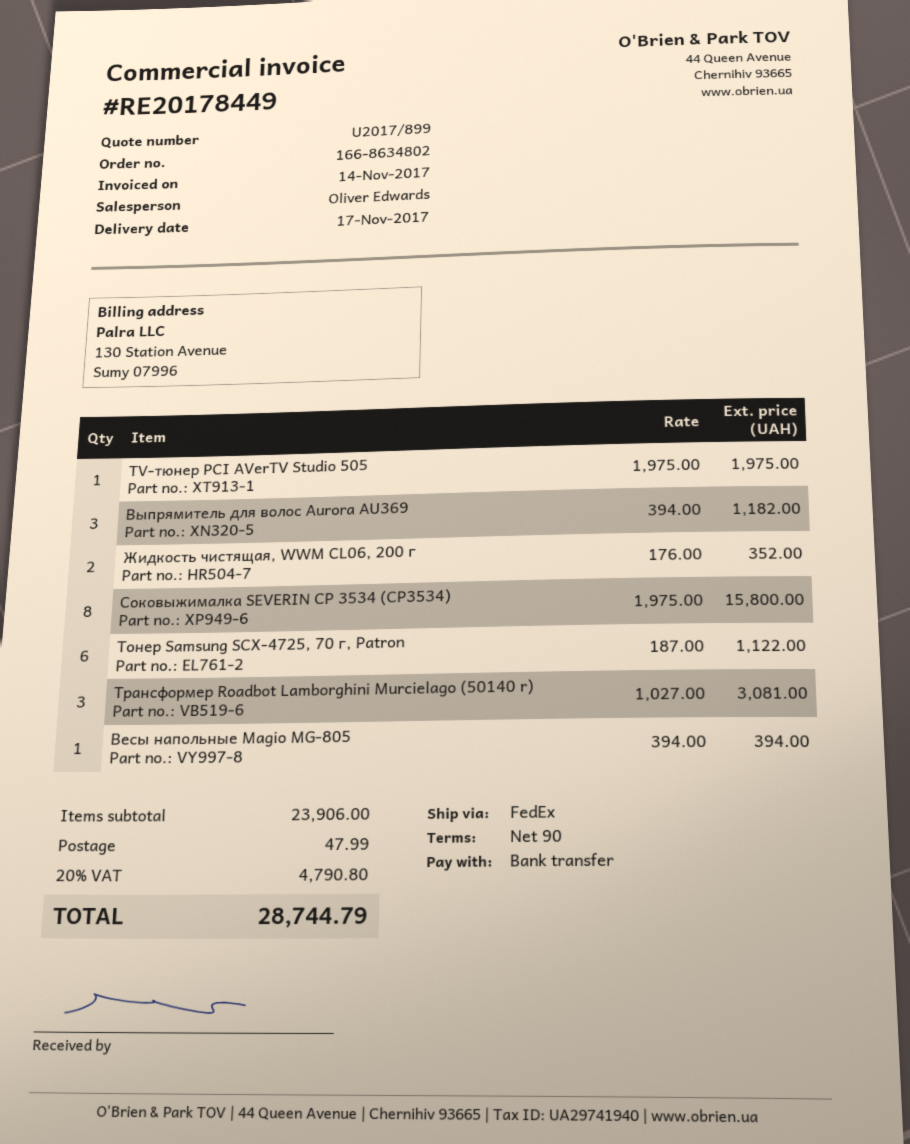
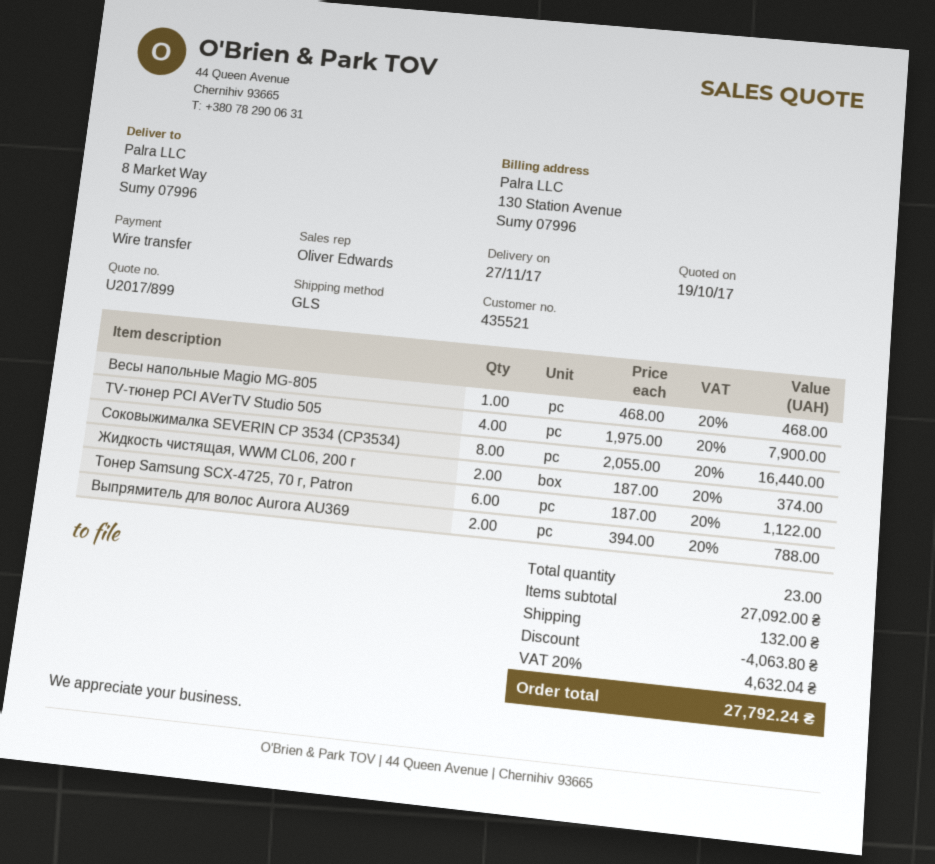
delivery date: 2017-11-17 -> 2017-11-27
shipping method: FedEx -> GLS
TV-тюнер PCI AVerTV Studio 505: 1 x 1975.00 = 1975.00 -> 4 x 1975.00 = 7900.00
Выпрямитель для волос Aurora AU369: 3 x 394.00 = 1182.00 -> 2 x 394.00 = 788.00
Жидкость чистящая, WWM CL06, 200 г: 2 x 176.00 = 352.00 -> 2 x 187.00 = 374.00
Соковыжималка SEVERIN СР 3534 (СР3534): 8 x 1975.00 = 15800.00 -> 8 x 2055.00 = 16440.00
Трансформер Roadbot Lamborghini Murcielago (50140 r): 3 x 1027.00 = 3081.00 -> none
Весы напольные Magio MG-805: 1 x 394.00 = 394.00 -> 1 x 468.00 = 468.00
subtotal: 23906.00 -> 27092.00
discount: none -> 4063.80
shipping: 47.99 -> 132.00
tax: 20% = 4790.80 -> 20% = 4632.04
total: 28744.79 -> 27792.24

